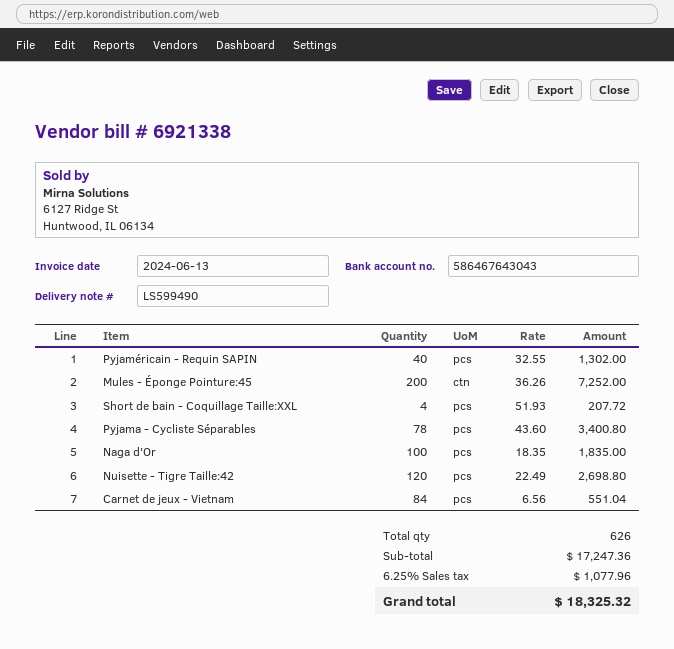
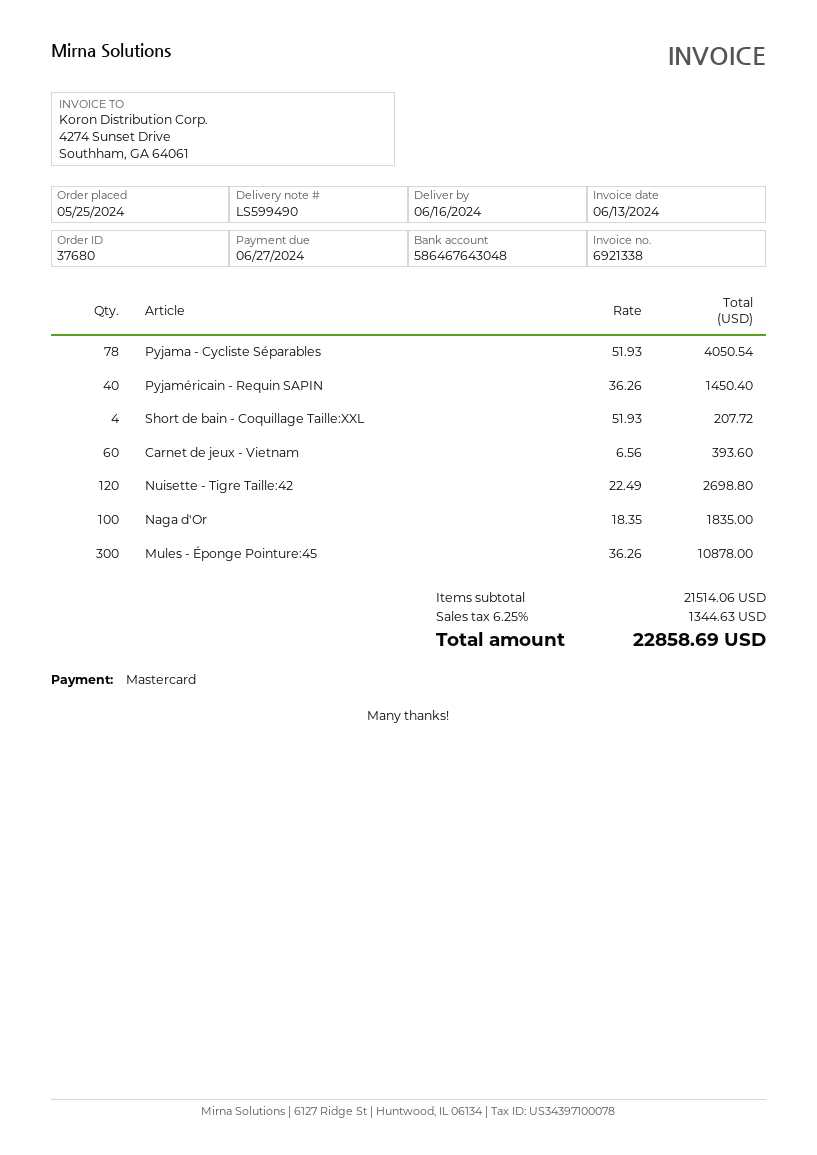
bank account: 586467643043 -> 586467643048
Pyjaméricain - Requin SAPIN: 40 x 32.55 = 1302.00 -> 40 x 36.26 = 1450.40
Mules - Éponge Pointure:45: 200 x 36.26 = 7252.00 -> 300 x 36.26 = 10878.00
Pyjama - Cycliste Séparables: 78 x 43.60 = 3400.80 -> 78 x 51.93 = 4050.54
Carnet de jeux - Vietnam: 84 x 6.56 = 551.04 -> 60 x 6.56 = 393.60
subtotal: 17247.36 -> 21514.06
tax: 6.25% = 1077.96 -> 6.25% = 1344.63
total: 18325.32 -> 22858.69

